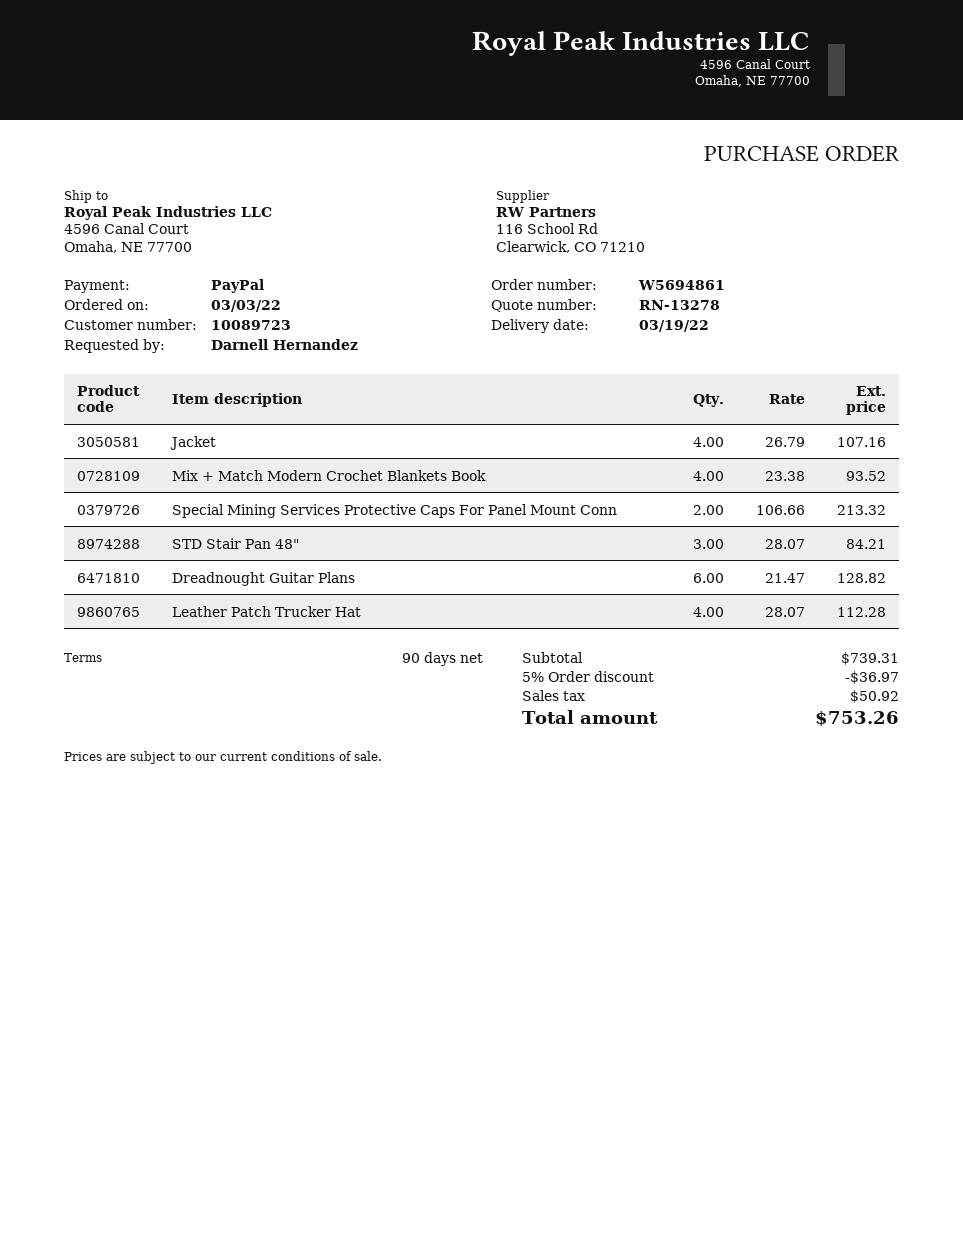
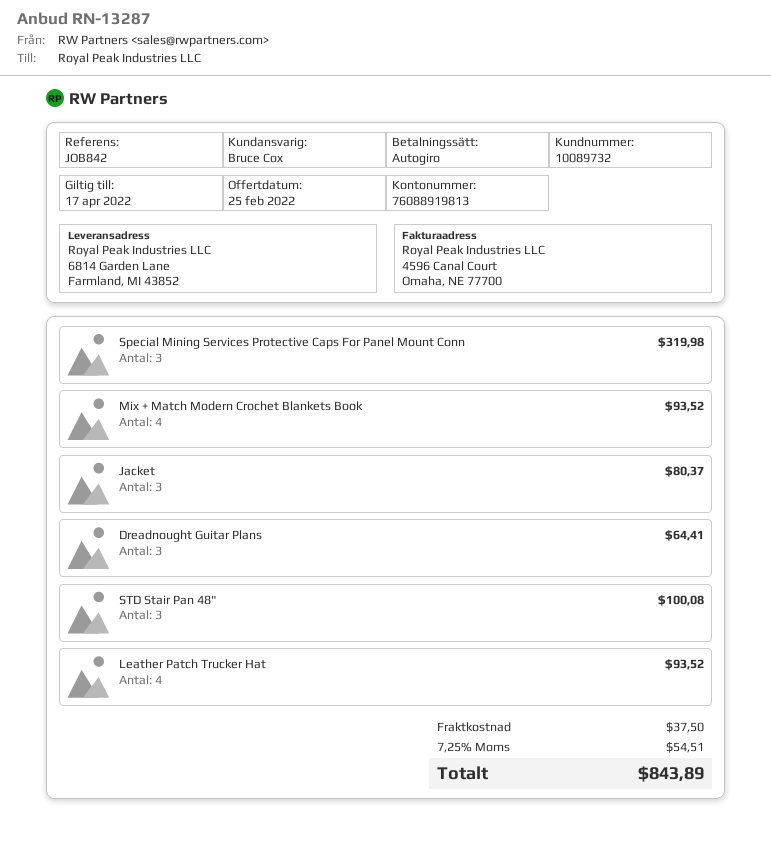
quote number: RN-13278 -> RN-13287
customer number: 10089723 -> 10089732
payment method: PayPal -> direct debit
ship to: 4596 Canal Court, Omaha, NE 77700 -> 6814 Garden Lane, Farmland, MI 43852
Jacket: 4 for 107.16 -> 3 for 80.37
Special Mining Services Protective Caps For Panel Mount Conn: 2 for 213.32 -> 3 for 319.98
STD Stair Pan 48": 3 for 84.21 -> 3 for 100.08
Dreadnought Guitar Plans: 6 for 128.82 -> 3 for 64.41
Leather Patch Trucker Hat: 4 for 112.28 -> 4 for 93.52
discount: 5% = 36.97 -> none
shipping: none -> 37.50
tax: 50.92 -> 54.51
total: 753.26 -> 843.89

